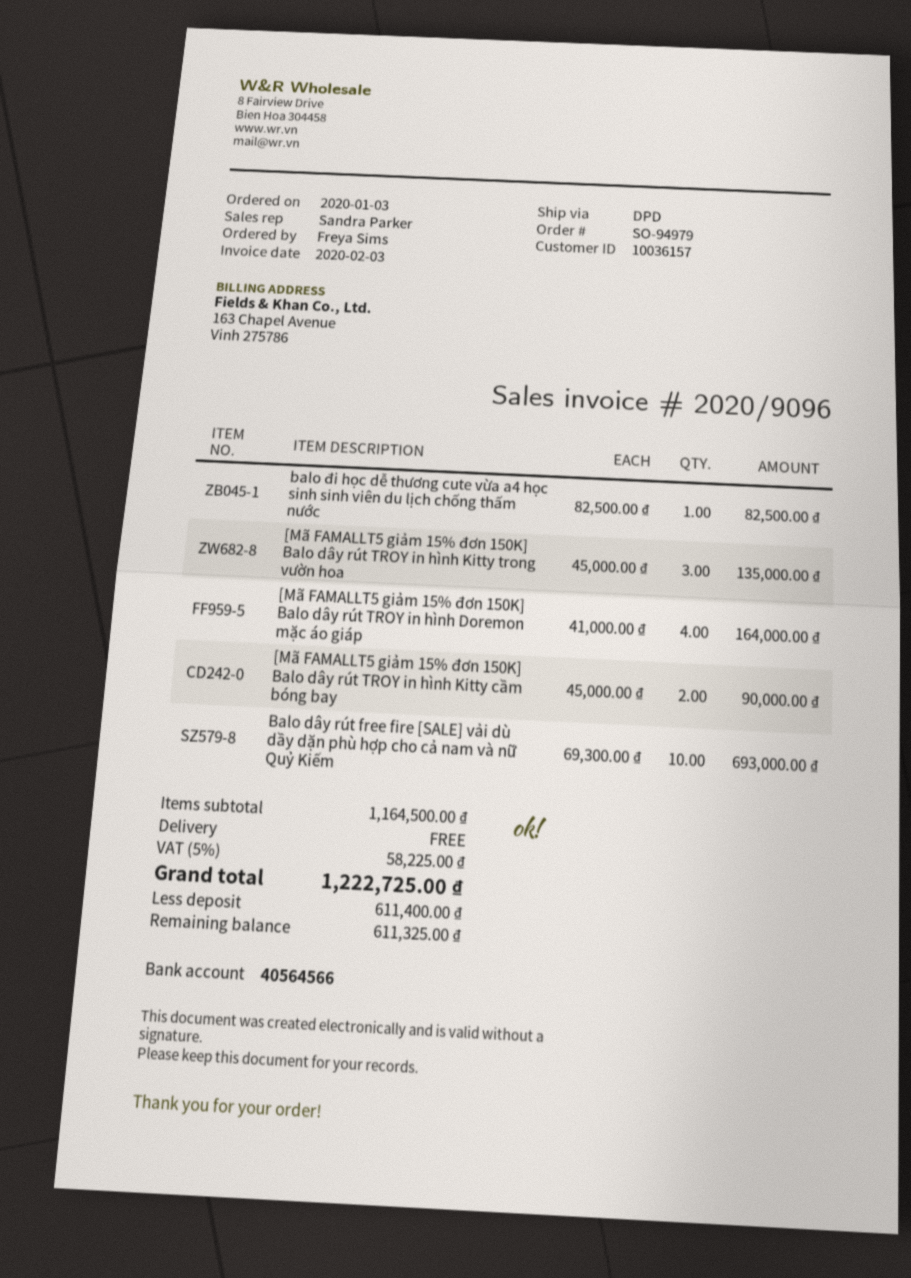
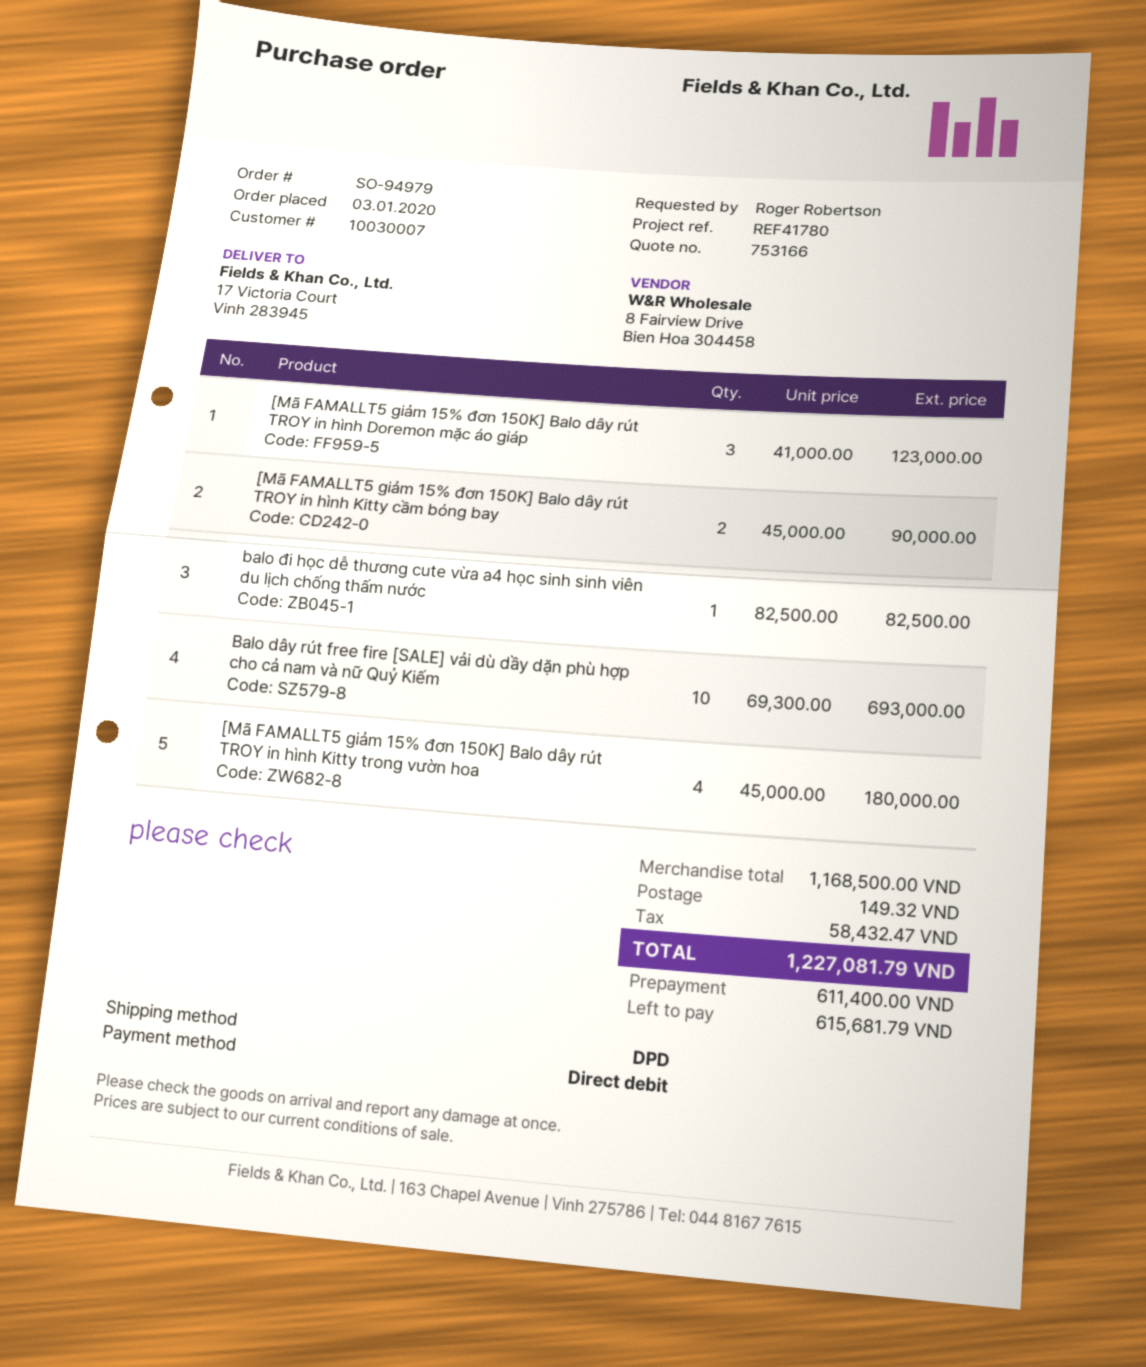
customer number: 10036157 -> 10030007
ordered by: Freya Sims -> Roger Robertson
[Mã FAMALLT5 giảm 15% đơn 150K] Balo dây rút TROY in hình Kitty trong vườn hoa: 3 x 45000.00 = 135000.00 -> 4 x 45000.00 = 180000.00
[Mã FAMALLT5 giảm 15% đơn 150K] Balo dây rút TROY in hình Doremon mặc áo giáp: 4 x 41000.00 = 164000.00 -> 3 x 41000.00 = 123000.00
subtotal: 1164500.00 -> 1168500.00
shipping: 0.00 -> 149.32
tax: 58225.00 -> 58432.47
total: 1222725.00 -> 1227081.79
balance: 611325.00 -> 615681.79

